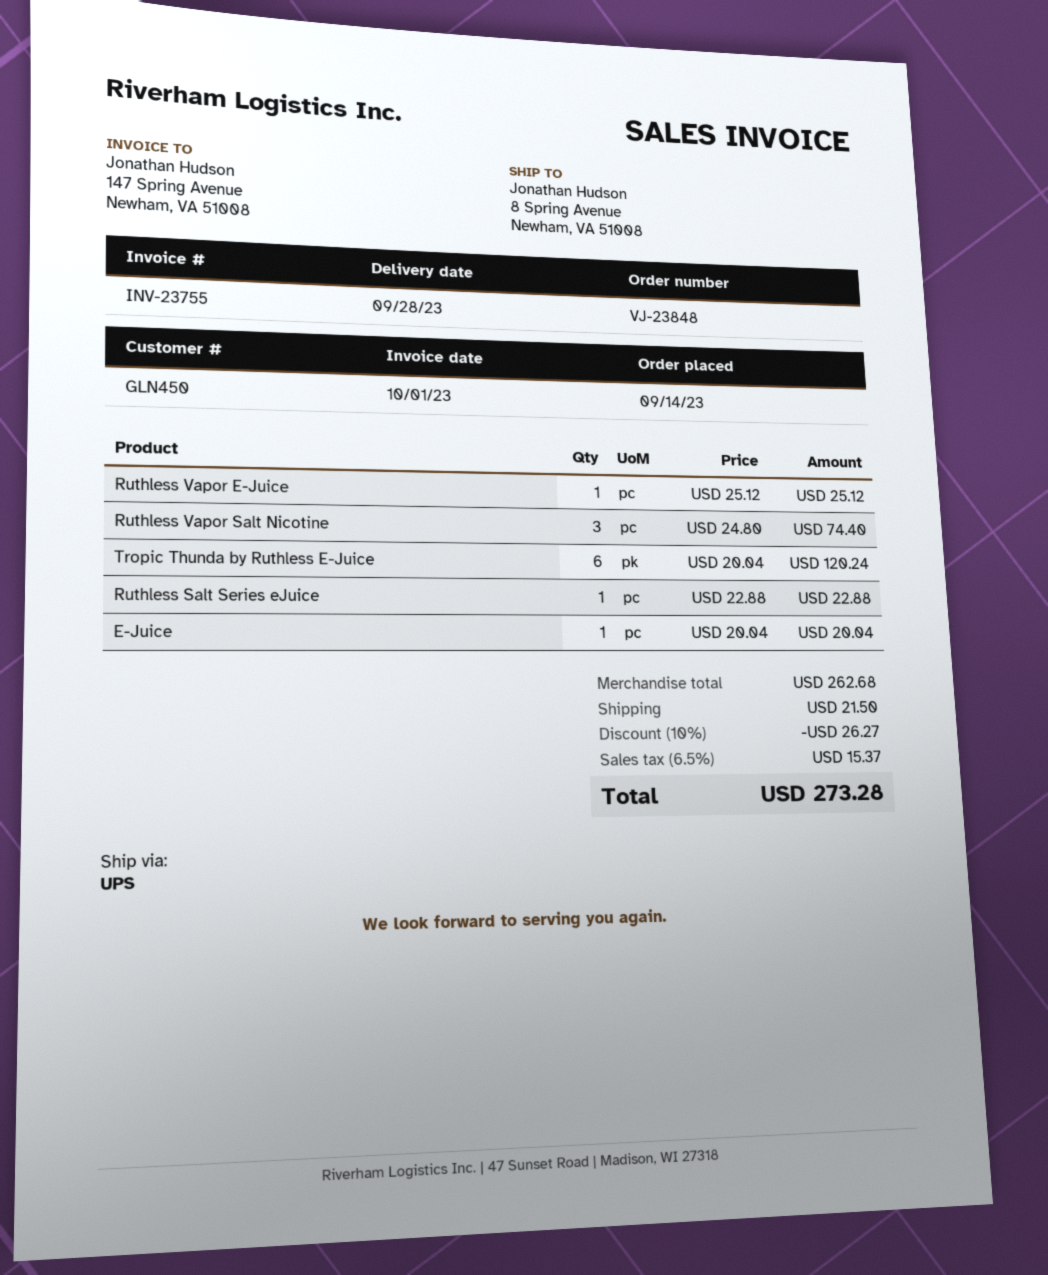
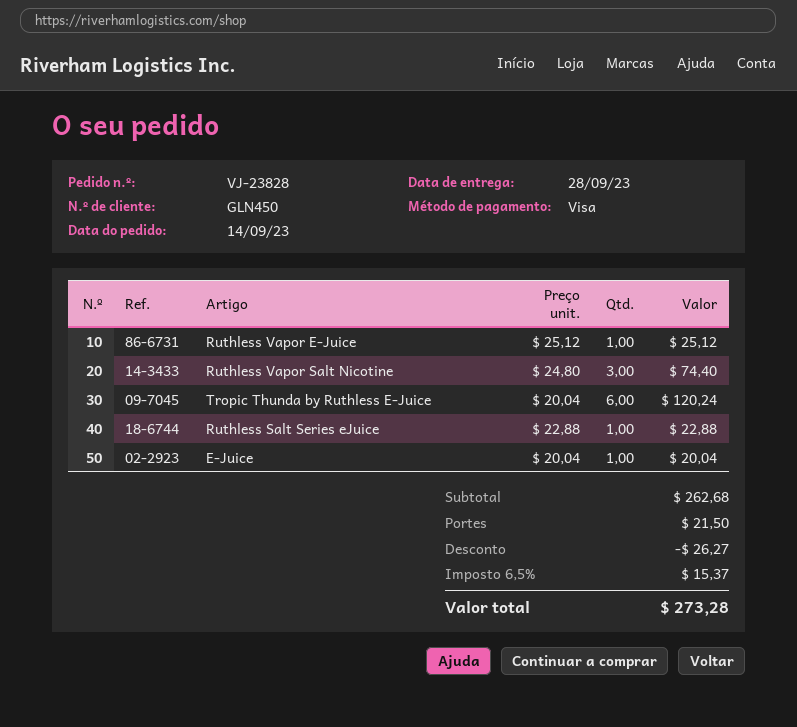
order number: VJ-23848 -> VJ-23828

